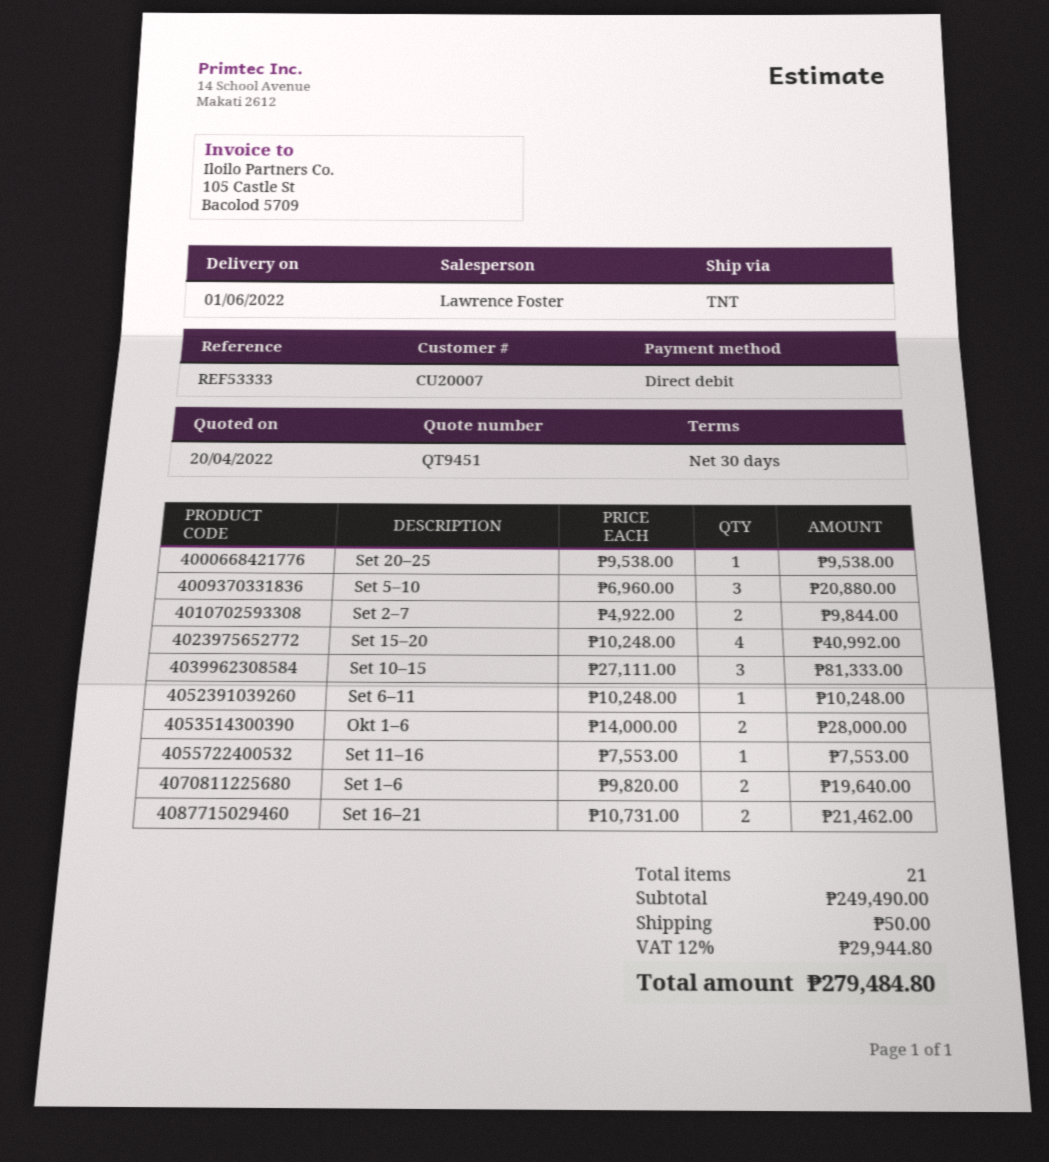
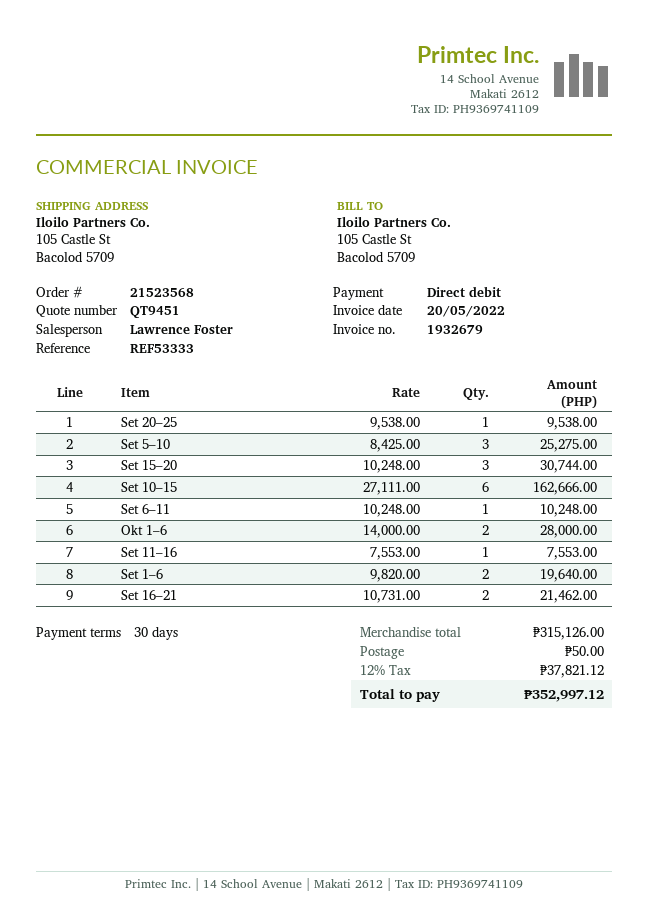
Set 5–10: 3 x 6960.00 = 20880.00 -> 3 x 8425.00 = 25275.00
Set 2–7: 2 x 4922.00 = 9844.00 -> none
Set 15–20: 4 x 10248.00 = 40992.00 -> 3 x 10248.00 = 30744.00
Set 10–15: 3 x 27111.00 = 81333.00 -> 6 x 27111.00 = 162666.00
subtotal: 249490.00 -> 315126.00
tax: 12% = 29944.80 -> 12% = 37821.12
total: 279484.80 -> 352997.12

